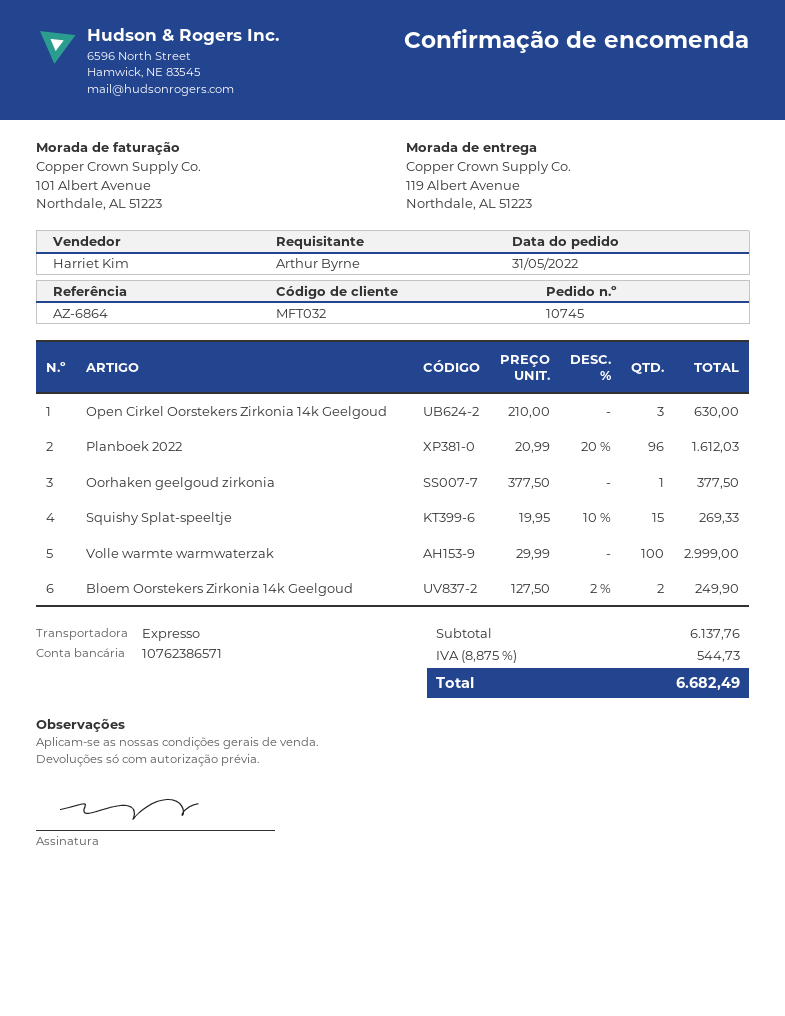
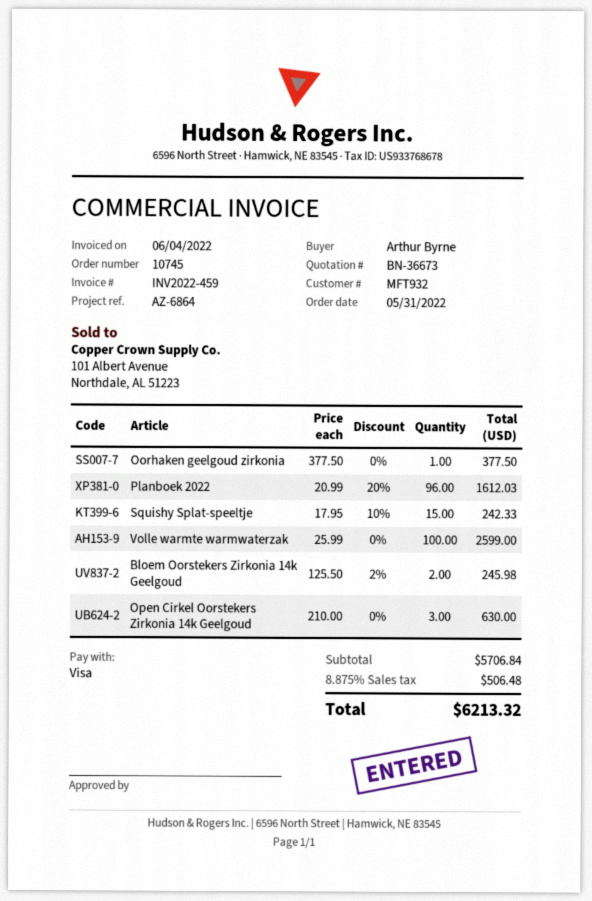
customer number: MFT032 -> MFT932
Squishy Splat-speeltje: 15 x 19.95 - 10% = 269.33 -> 15 x 17.95 - 10% = 242.33
Volle warmte warmwaterzak: 100 x 29.99 = 2999.00 -> 100 x 25.99 = 2599.00
Bloem Oorstekers Zirkonia 14k Geelgoud: 2 x 127.50 - 2% = 249.90 -> 2 x 125.50 - 2% = 245.98
subtotal: 6137.76 -> 5706.84
tax: 8.875% = 544.73 -> 8.875% = 506.48
total: 6682.49 -> 6213.32

